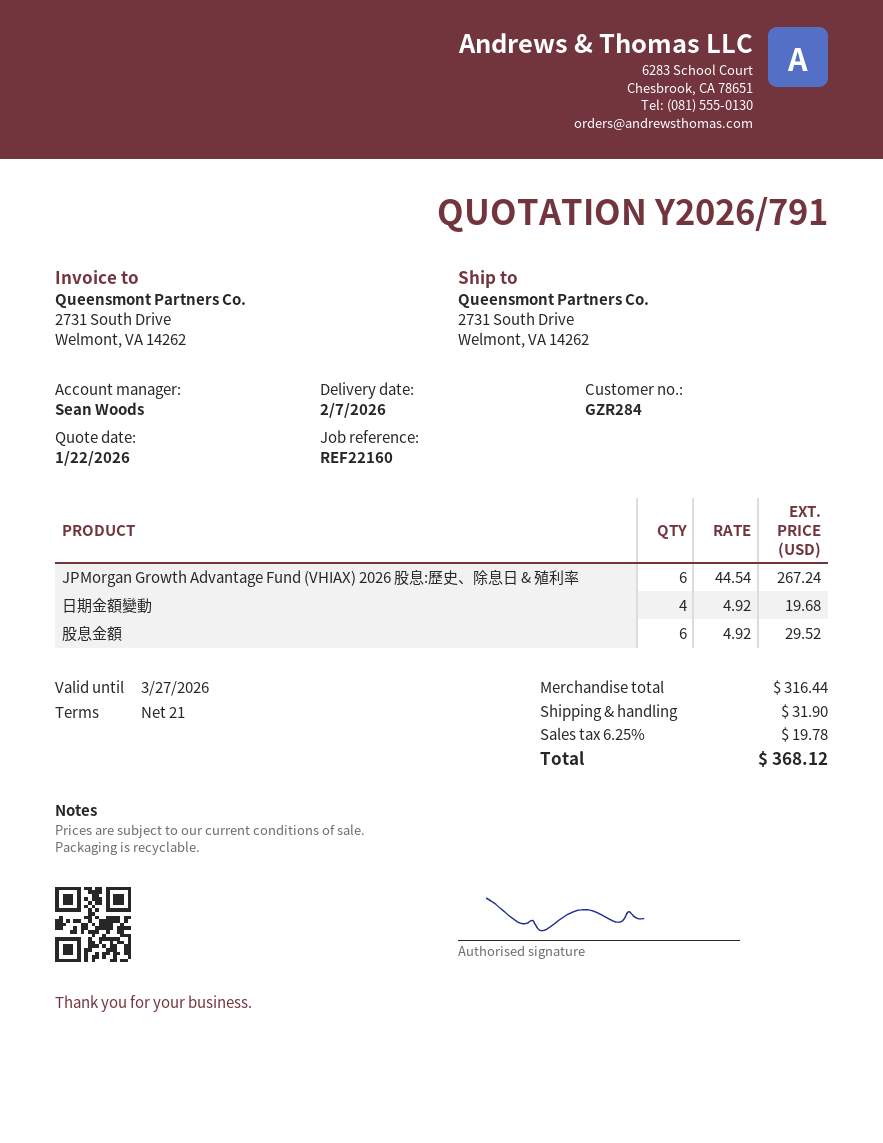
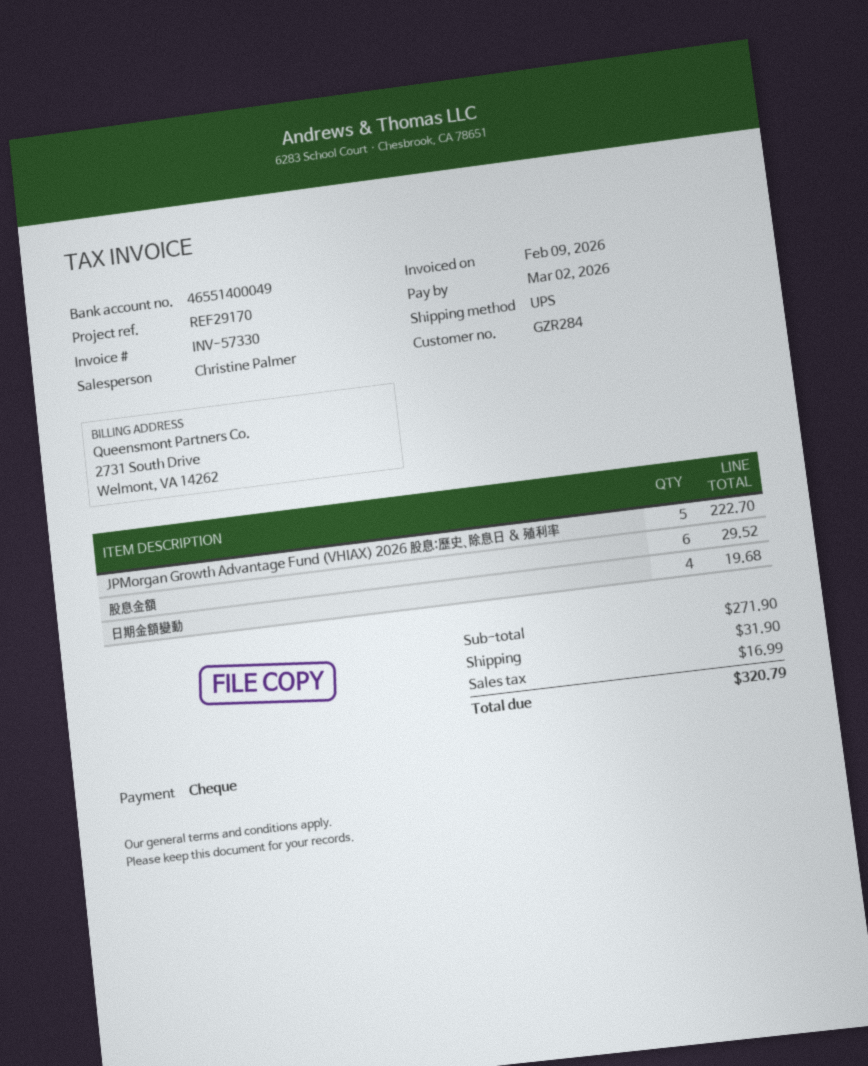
reference: REF22160 -> REF29170
sales rep: Sean Woods -> Christine Palmer
JPMorgan Growth Advantage Fund (VHIAX) 2026 股息:歷史、除息日 & 殖利率: 6 for 267.24 -> 5 for 222.70
subtotal: 316.44 -> 271.90
tax: 19.78 -> 16.99
total: 368.12 -> 320.79

